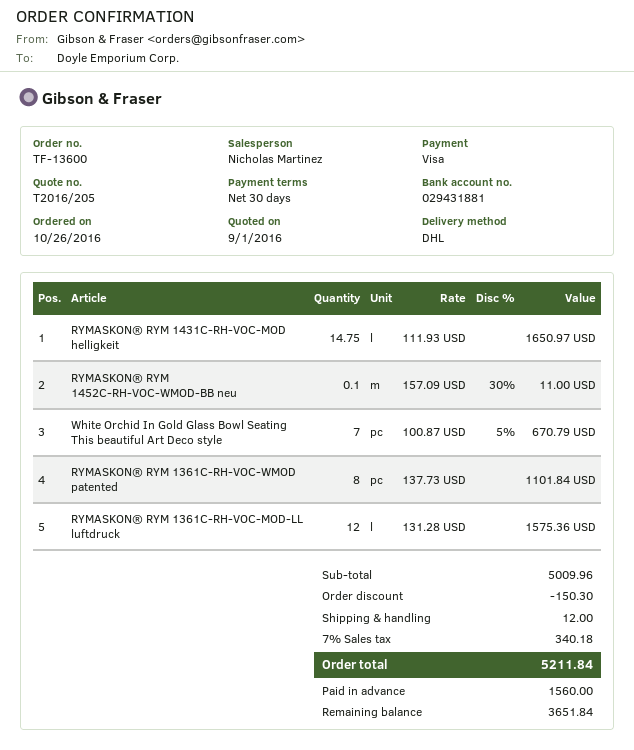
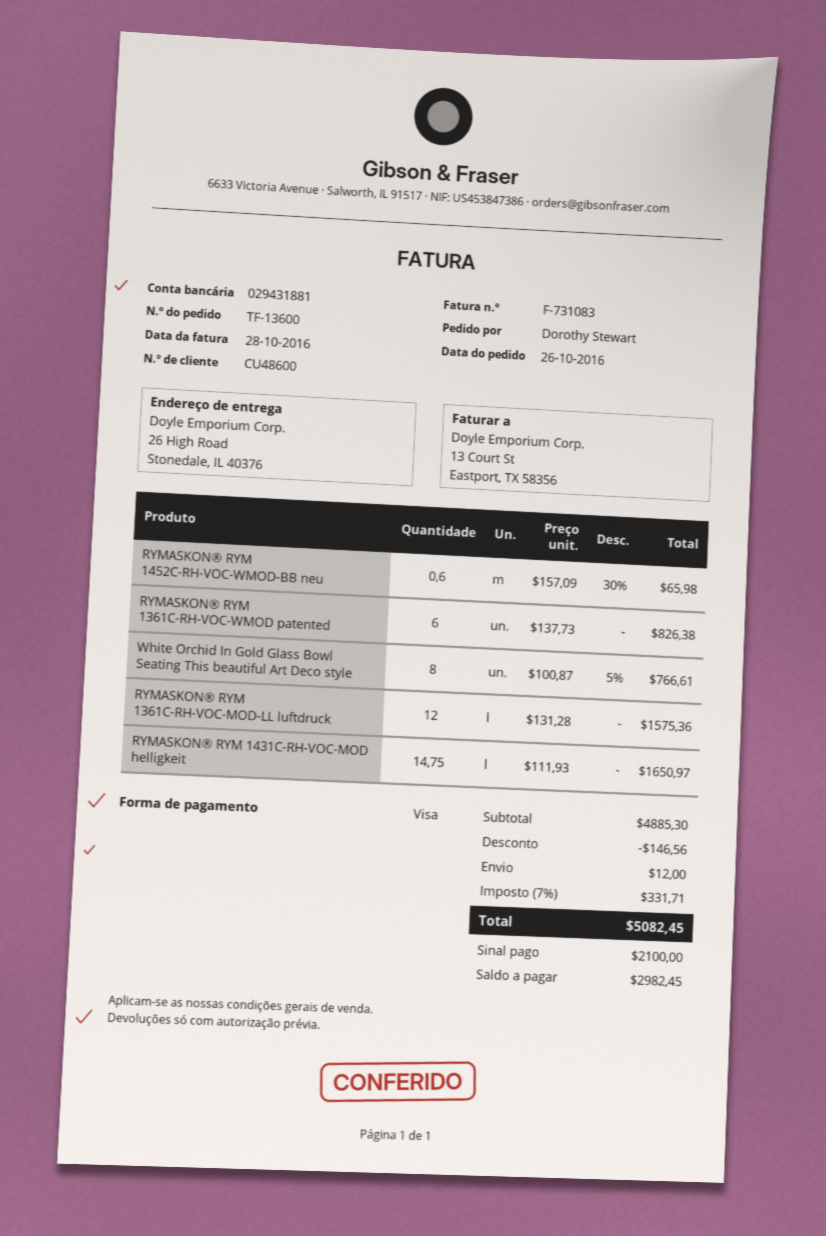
RYMASKON® RYM 1452C-RH-VOC-WMOD-BB neu: 0.1 x 157.09 - 30% = 11.00 -> 0.6 x 157.09 - 30% = 65.98
White Orchid In Gold Glass Bowl Seating This beautiful Art Deco style: 7 x 100.87 - 5% = 670.79 -> 8 x 100.87 - 5% = 766.61
RYMASKON® RYM 1361C-RH-VOC-WMOD patented: 8 x 137.73 = 1101.84 -> 6 x 137.73 = 826.38
subtotal: 5009.96 -> 4885.30
discount: 150.30 -> 146.56
tax: 7% = 340.18 -> 7% = 331.71
total: 5211.84 -> 5082.45
deposit: 1560.00 -> 2100.00
balance: 3651.84 -> 2982.45

